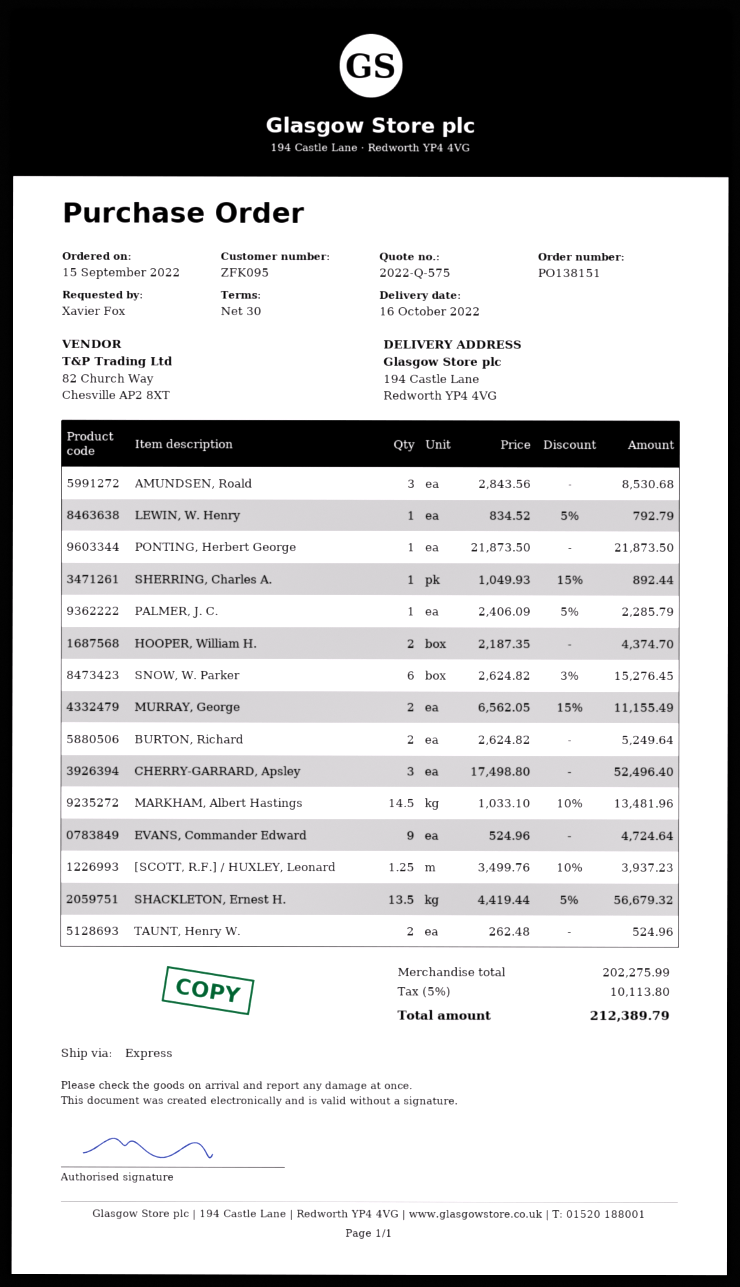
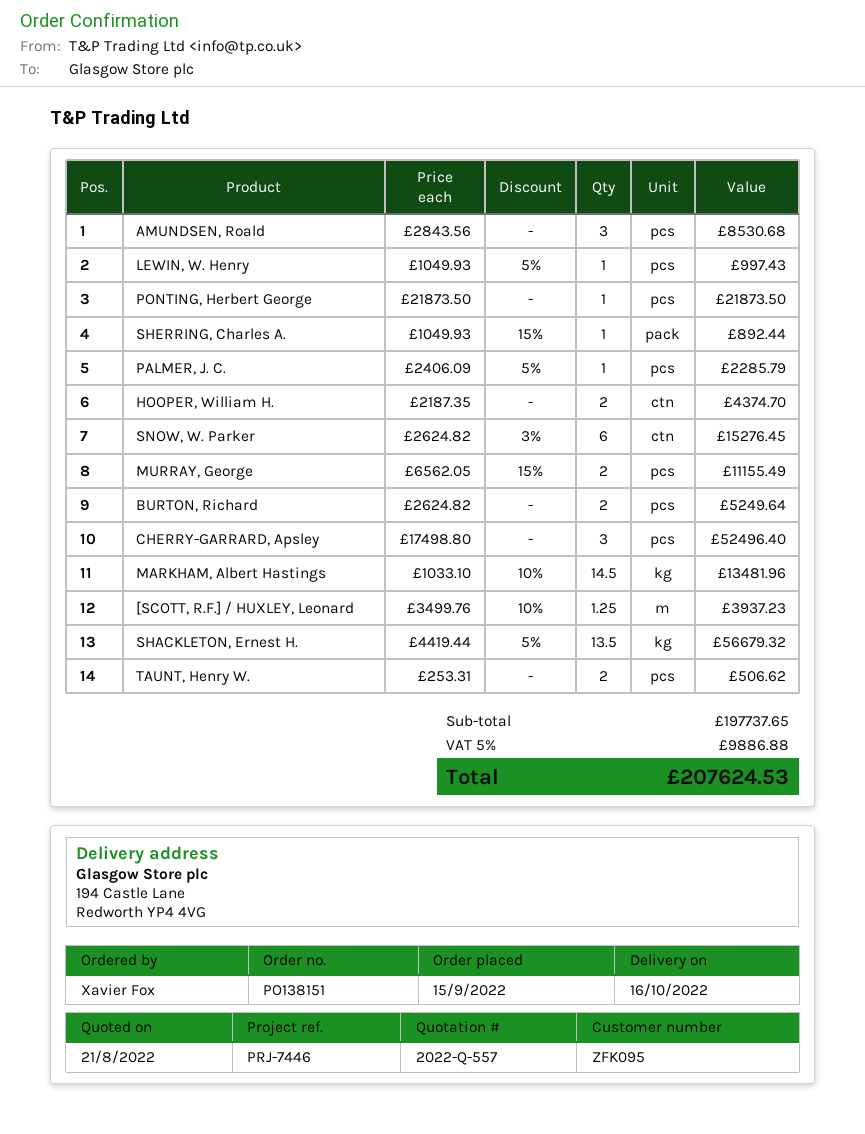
quote number: 2022-Q-575 -> 2022-Q-557
LEWIN, W. Henry: 1 x 834.52 - 5% = 792.79 -> 1 x 1049.93 - 5% = 997.43
EVANS, Commander Edward: 9 x 524.96 = 4724.64 -> none
TAUNT, Henry W.: 2 x 262.48 = 524.96 -> 2 x 253.31 = 506.62
subtotal: 202275.99 -> 197737.65
tax: 5% = 10113.80 -> 5% = 9886.88
total: 212389.79 -> 207624.53

